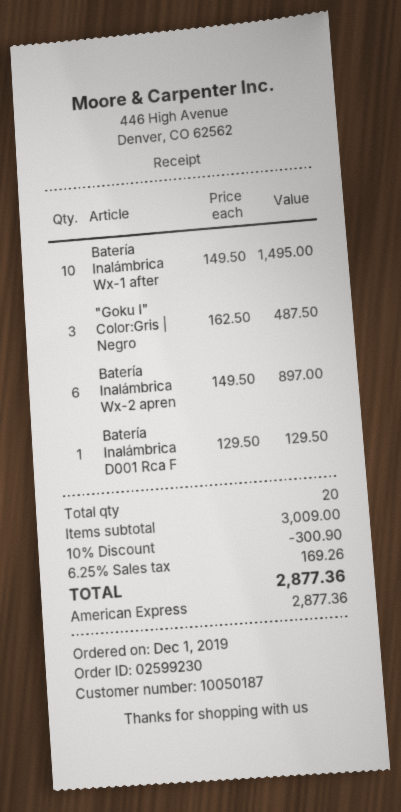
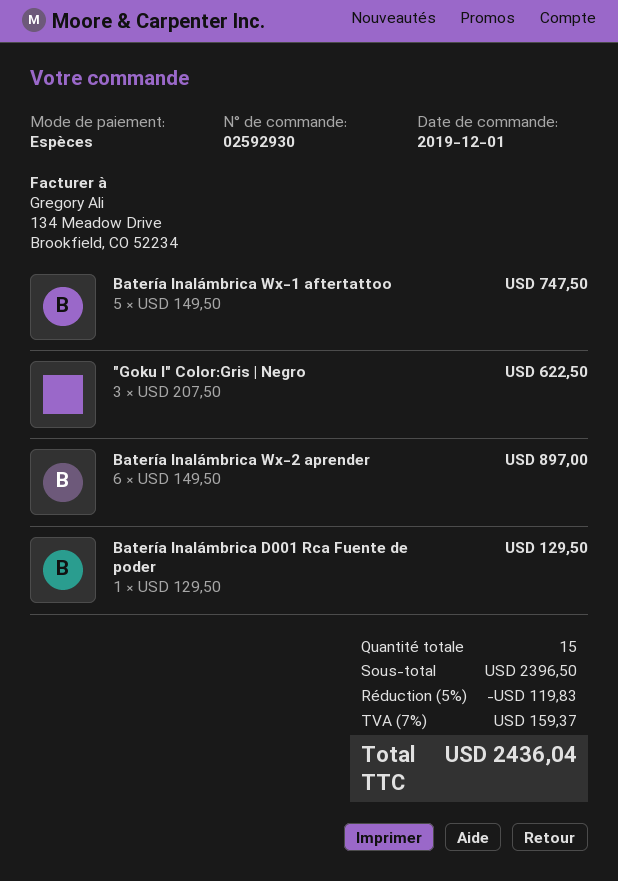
order number: 02599230 -> 02592930
payment method: American Express -> cash
Batería Inalámbrica Wx-1 after: 10 x 149.50 = 1495.00 -> 5 x 149.50 = 747.50
"Goku I" Color:Gris | Negro: 3 x 162.50 = 487.50 -> 3 x 207.50 = 622.50
total quantity: 20 -> 15
subtotal: 3009.00 -> 2396.50
discount: 10% = 300.90 -> 5% = 119.83
tax: 6.25% = 169.26 -> 7% = 159.37
total: 2877.36 -> 2436.04

